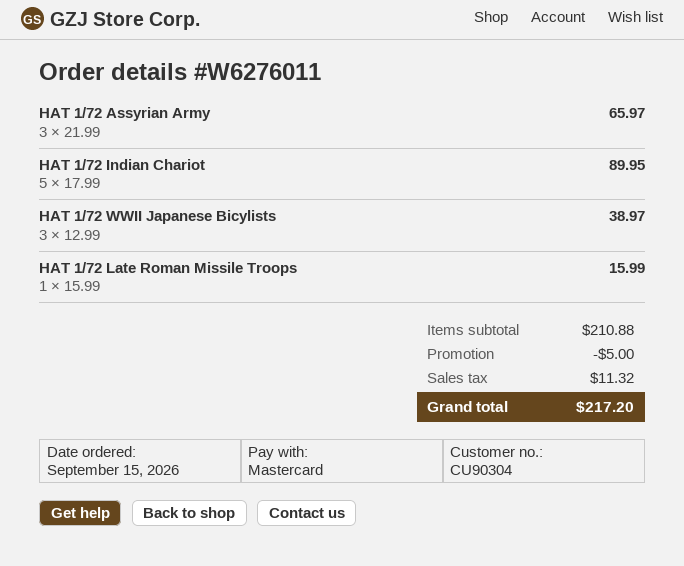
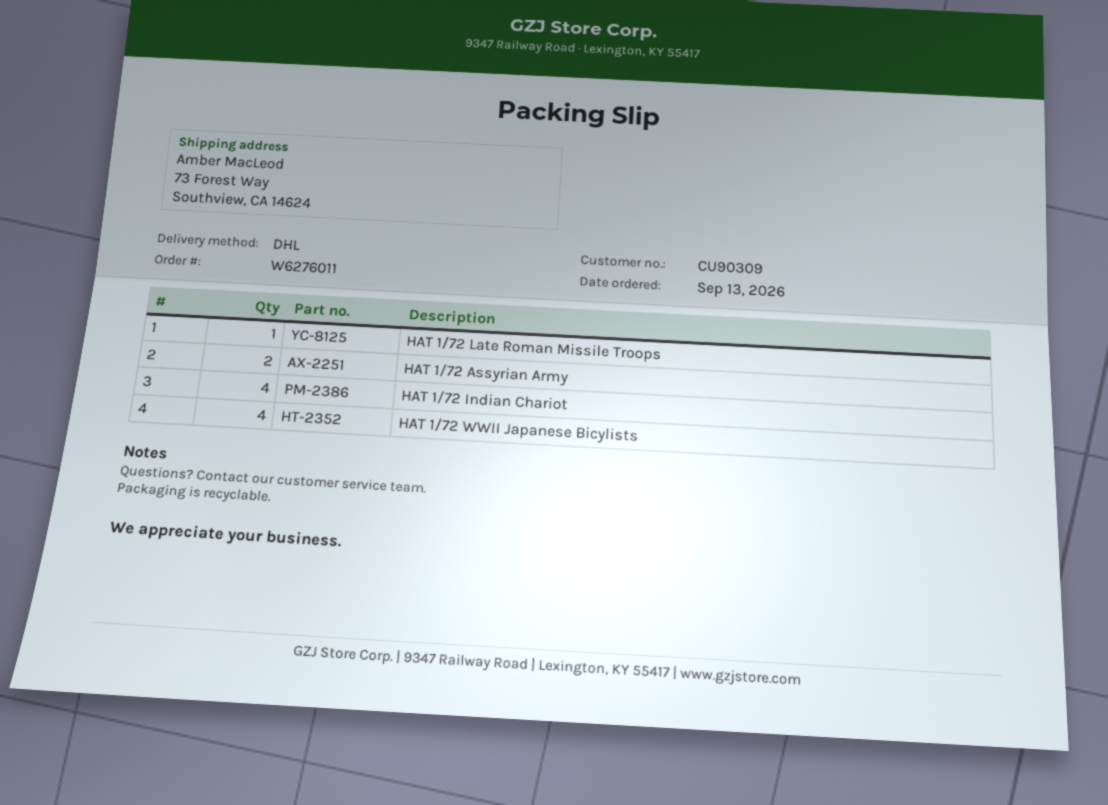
order date: 2026-09-15 -> 2026-09-13
customer number: CU90304 -> CU90309
HAT 1/72 Assyrian Army: 3 -> 2
HAT 1/72 Indian Chariot: 5 -> 4
HAT 1/72 WWII Japanese Bicylists: 3 -> 4

